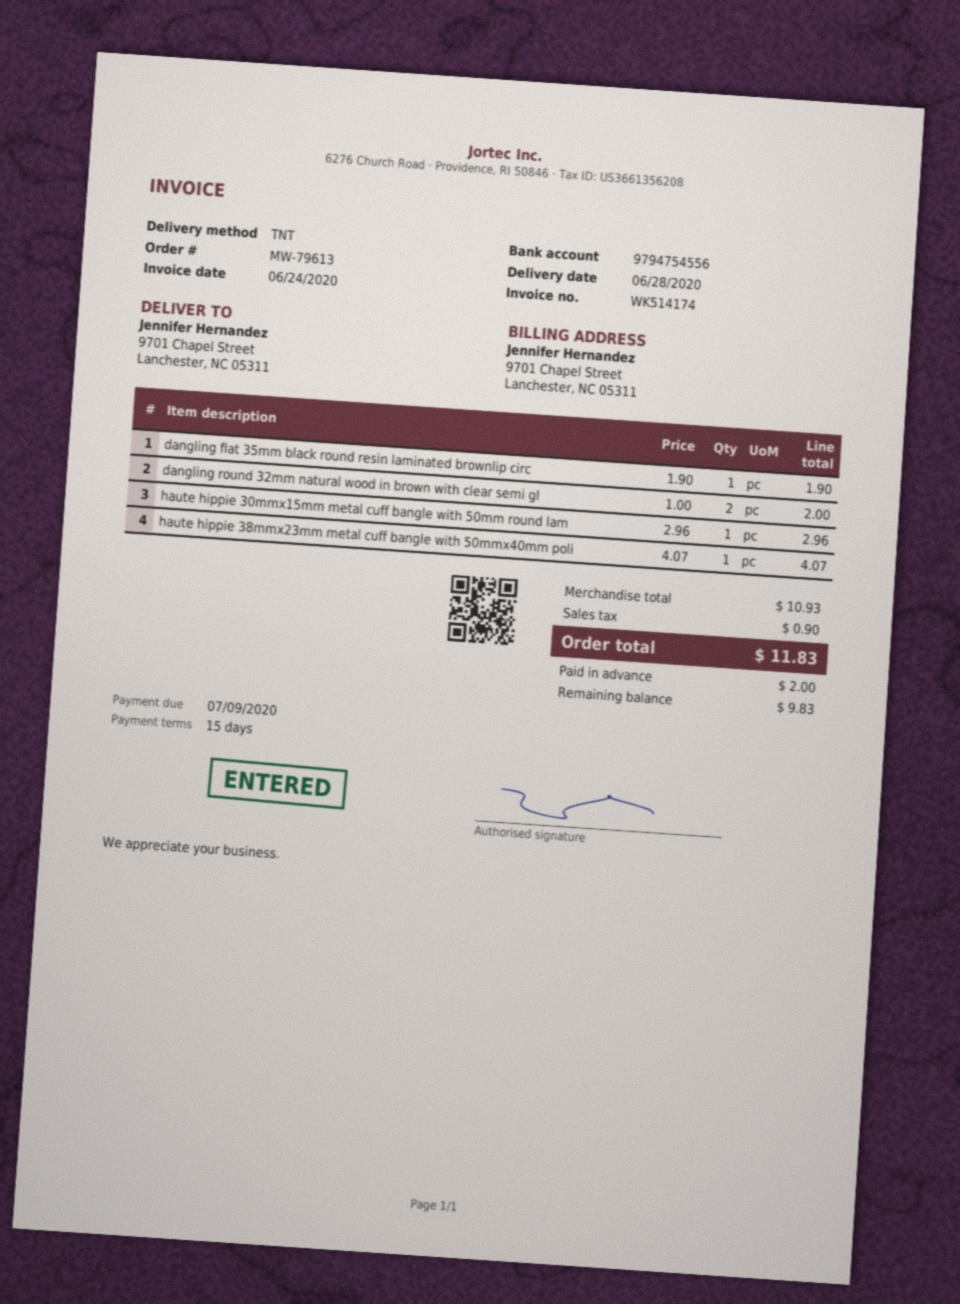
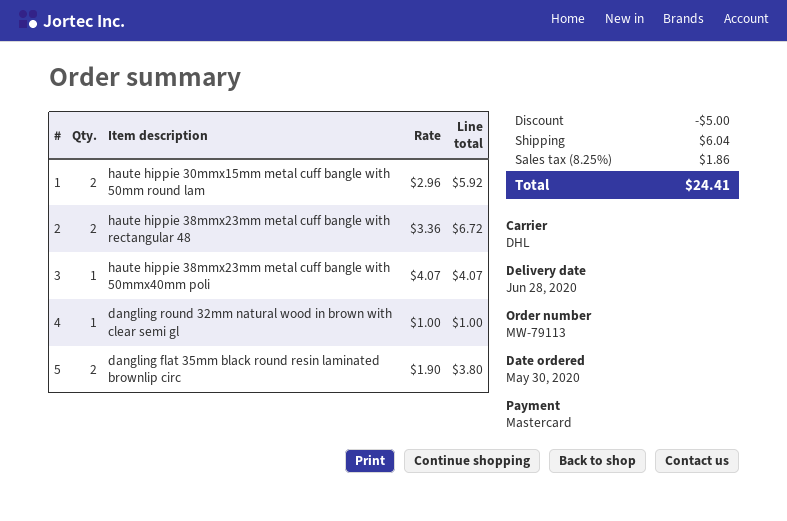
order number: MW-79613 -> MW-79113
shipping method: TNT -> DHL
dangling flat 35mm black round resin laminated brownlip circ: 1 x 1.90 = 1.90 -> 2 x 1.90 = 3.80
dangling round 32mm natural wood in brown with clear semi gl: 2 x 1.00 = 2.00 -> 1 x 1.00 = 1.00
haute hippie 30mmx15mm metal cuff bangle with 50mm round lam: 1 x 2.96 = 2.96 -> 2 x 2.96 = 5.92
haute hippie 38mmx23mm metal cuff bangle with rectangular 48: none -> 2 x 3.36 = 6.72
discount: none -> 5.00
shipping: none -> 6.04
tax: 0.90 -> 1.86
total: 11.83 -> 24.41

